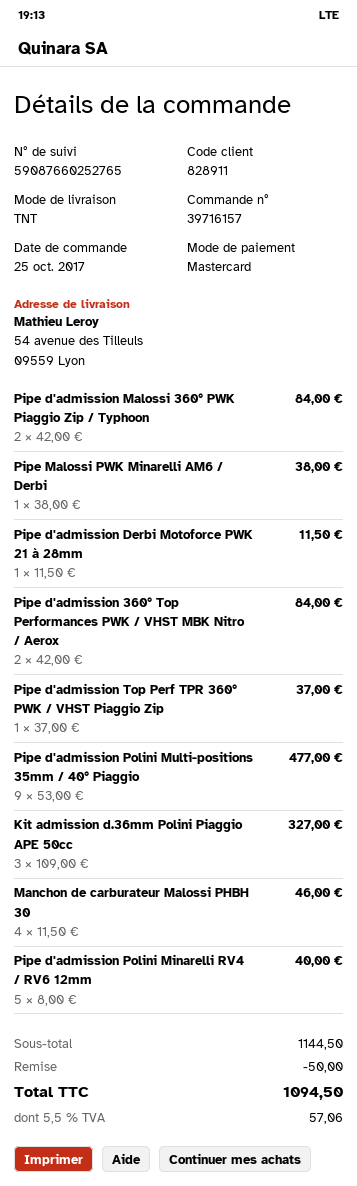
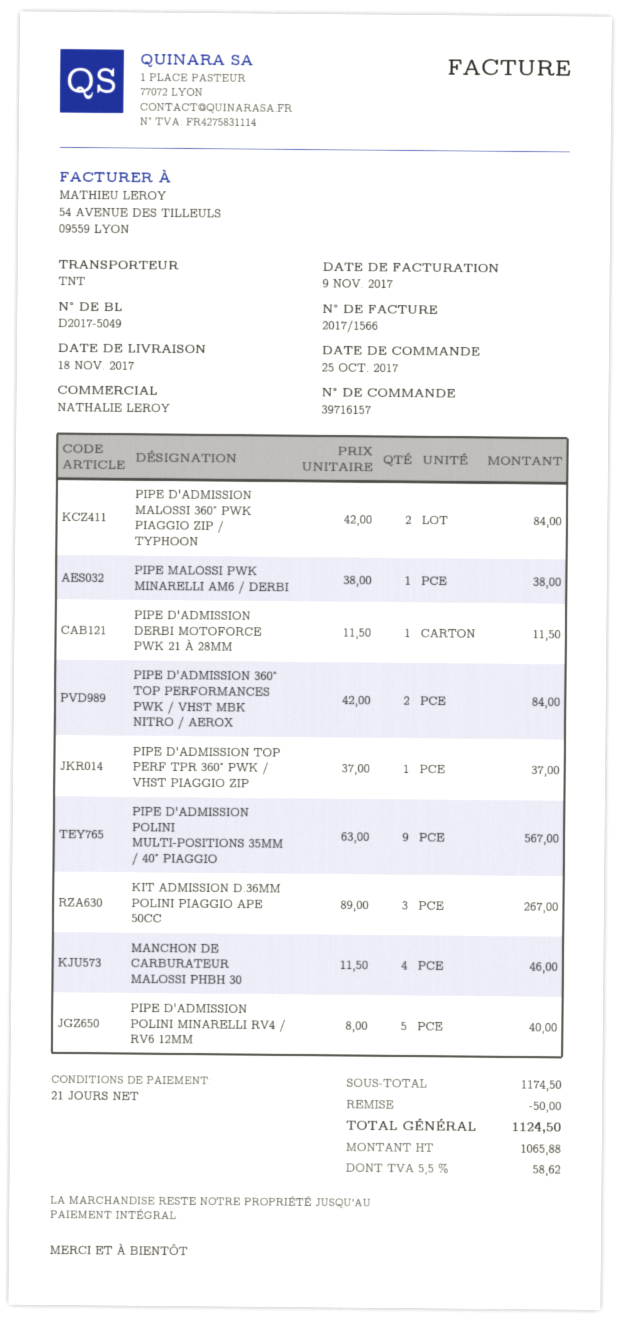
Pipe d'admission Polini Multi-positions 35mm / 40° Piaggio: 9 x 53.00 = 477.00 -> 9 x 63.00 = 567.00
Kit admission d.36mm Polini Piaggio APE 50cc: 3 x 109.00 = 327.00 -> 3 x 89.00 = 267.00
subtotal: 1144.50 -> 1174.50
tax: 5.5% = 57.06 -> 5.5% = 58.62
total: 1094.50 -> 1124.50

